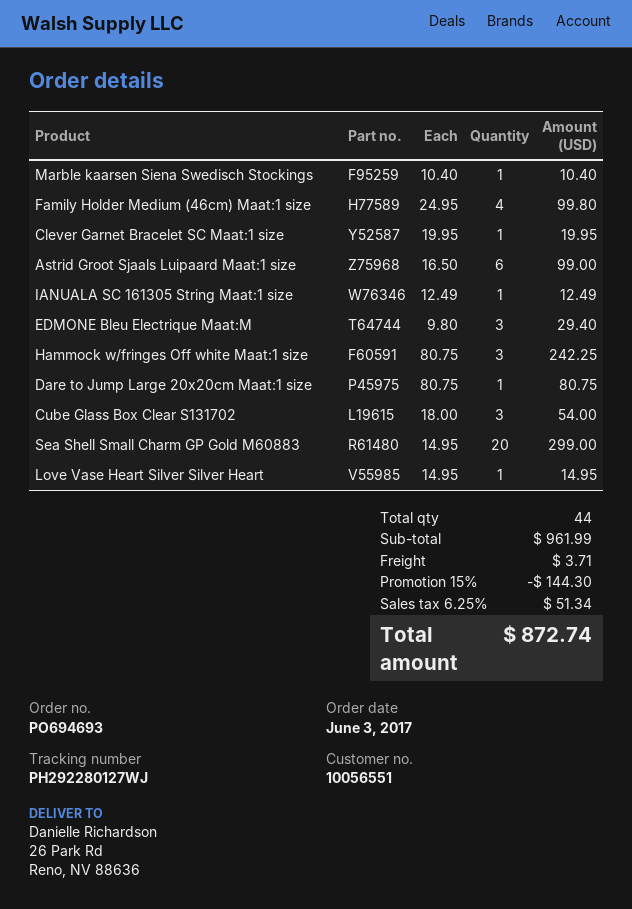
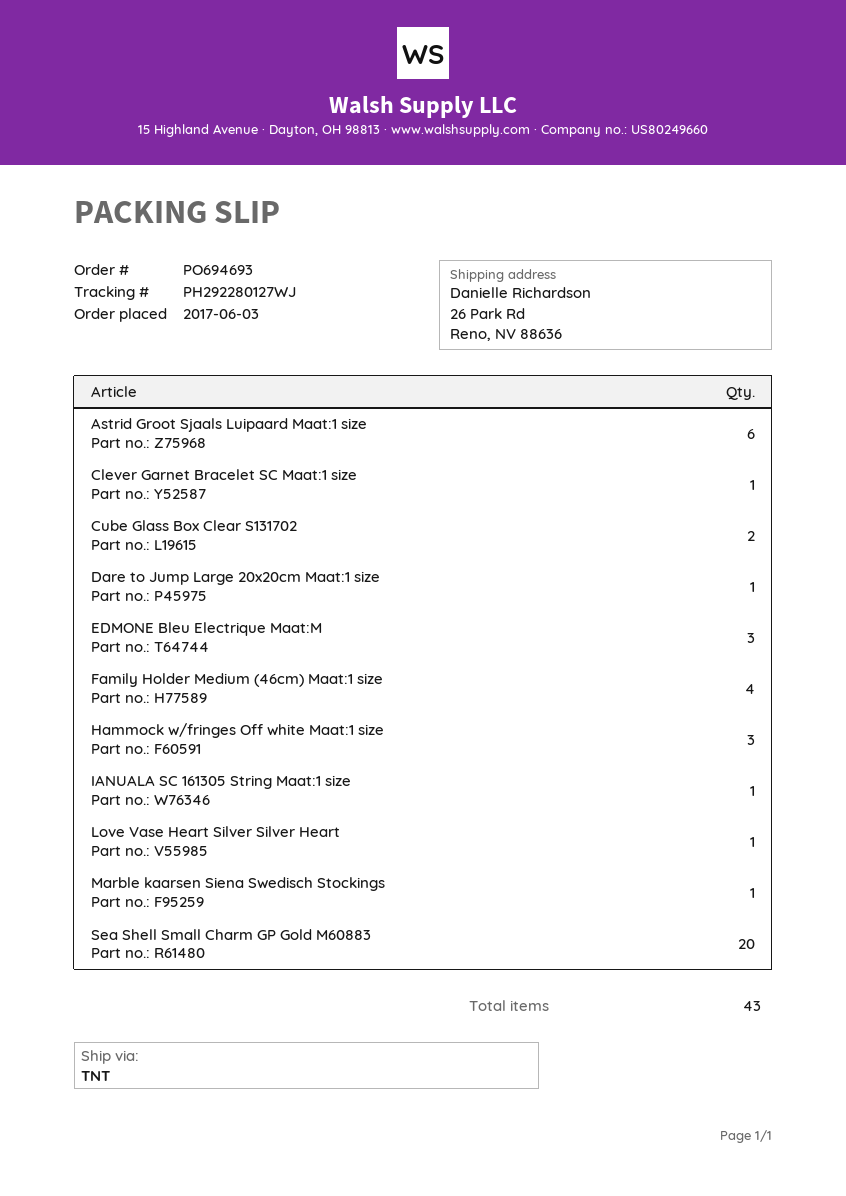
Cube Glass Box Clear S131702: 3 -> 2
total quantity: 44 -> 43

